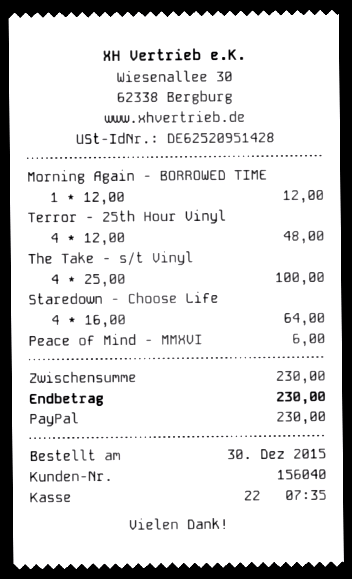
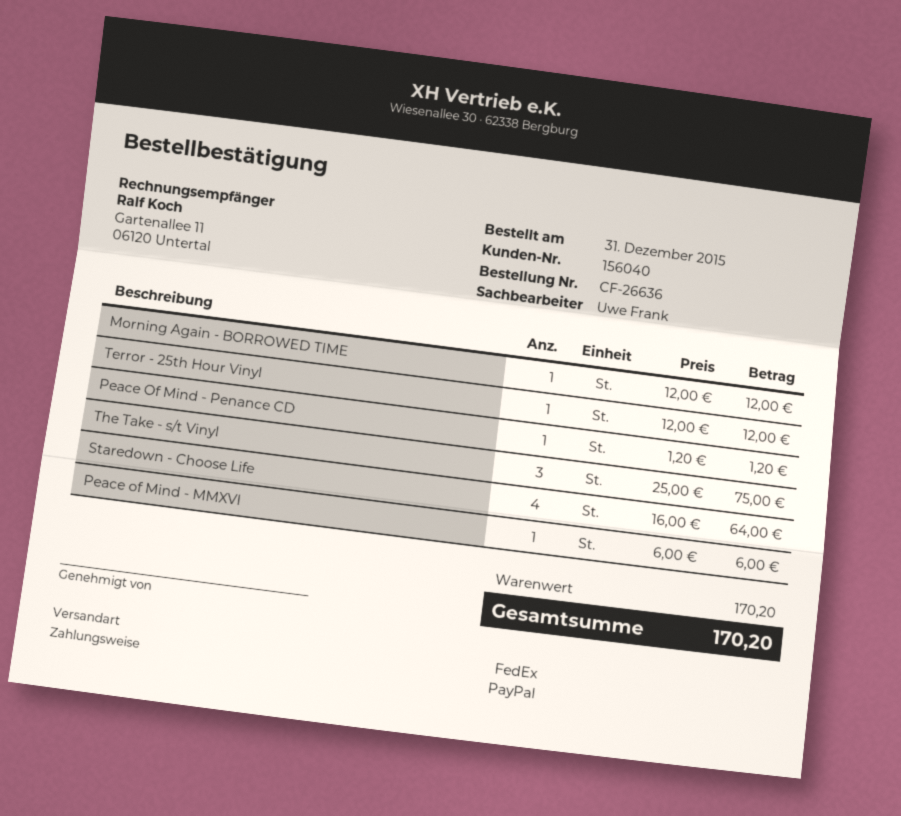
order date: 2015-12-30 -> 2015-12-31
Terror - 25th Hour Vinyl: 4 x 12.00 = 48.00 -> 1 x 12.00 = 12.00
The Take - s/t Vinyl: 4 x 25.00 = 100.00 -> 3 x 25.00 = 75.00
Peace Of Mind - Penance CD: none -> 1 x 1.20 = 1.20
subtotal: 230.00 -> 170.20
total: 230.00 -> 170.20

